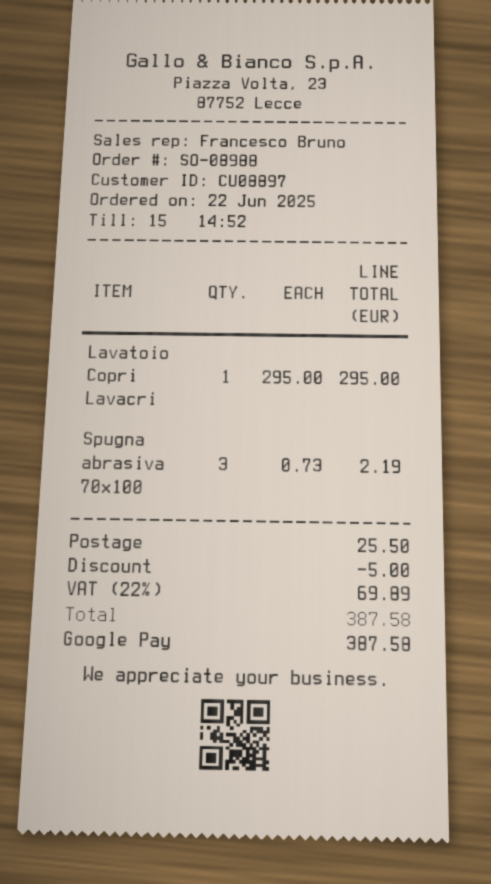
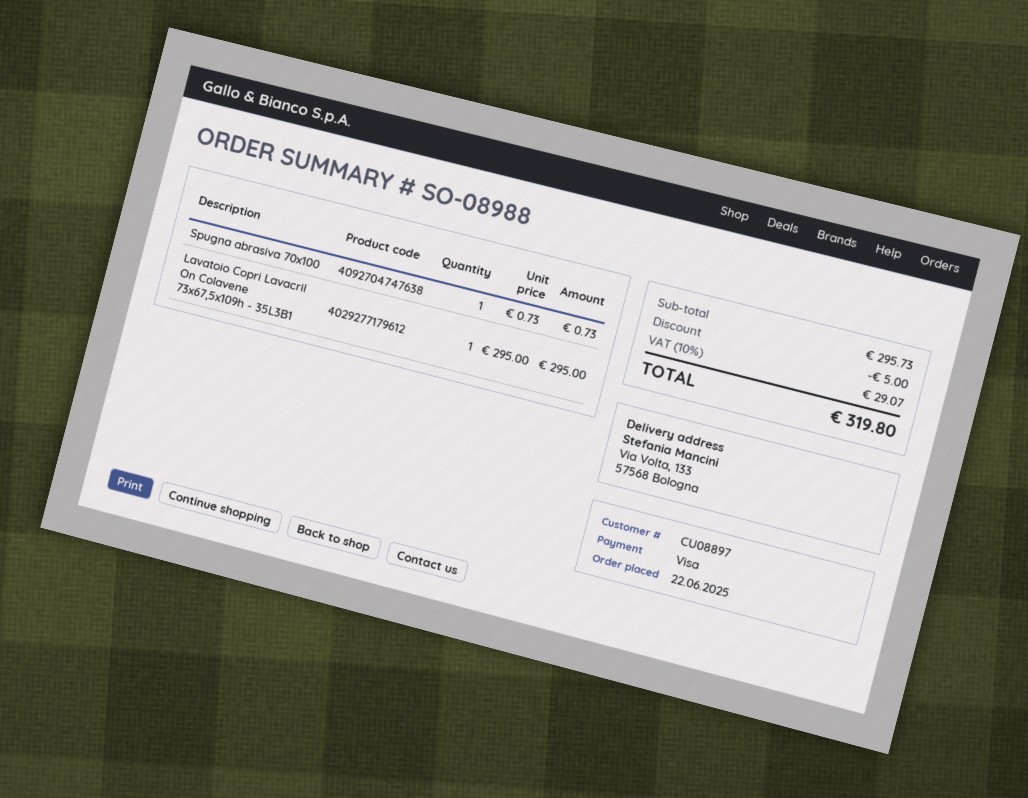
payment method: Google Pay -> Visa
Spugna abrasiva 70x100: 3 x 0.73 = 2.19 -> 1 x 0.73 = 0.73
shipping: 25.50 -> none
tax: 22% = 69.89 -> 10% = 29.07
total: 387.58 -> 319.80

